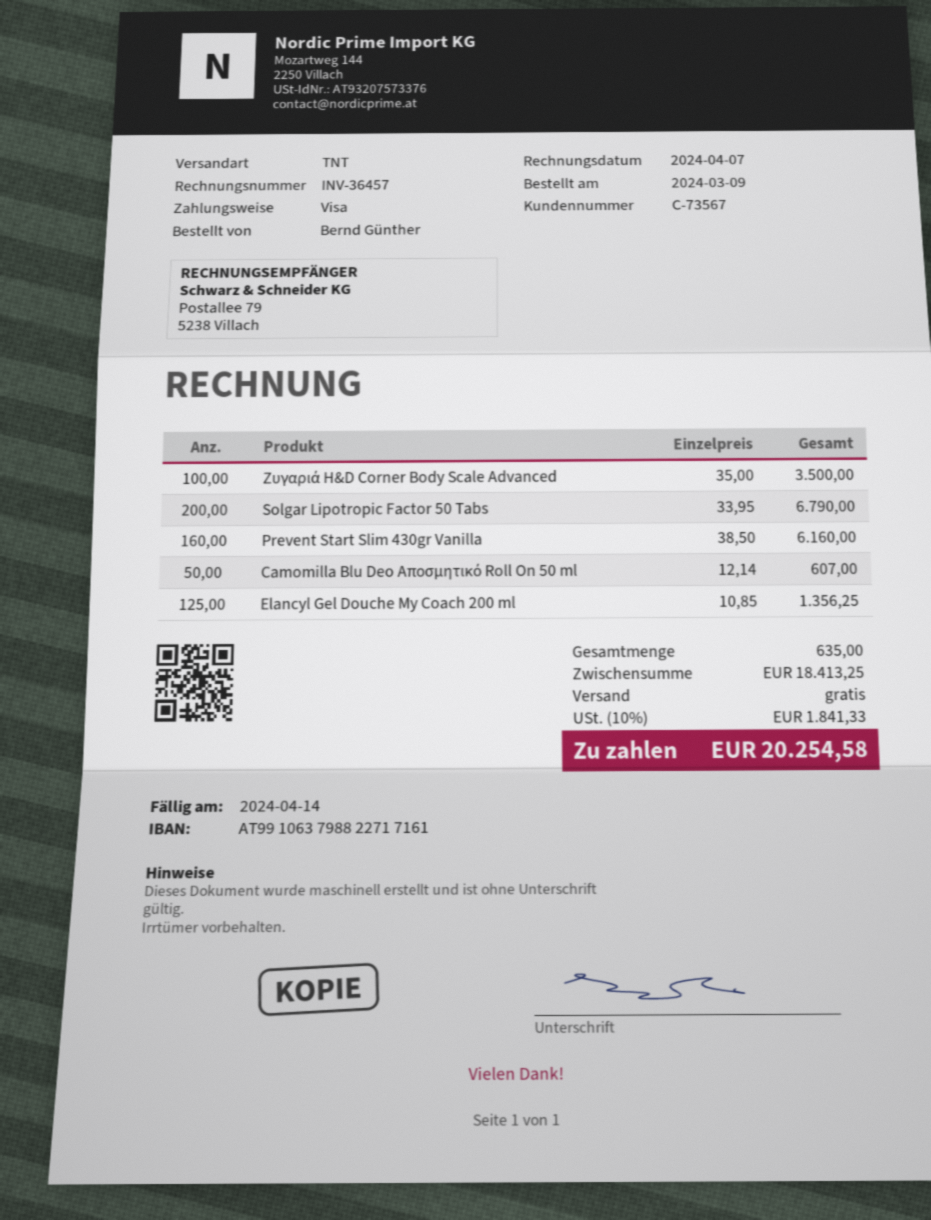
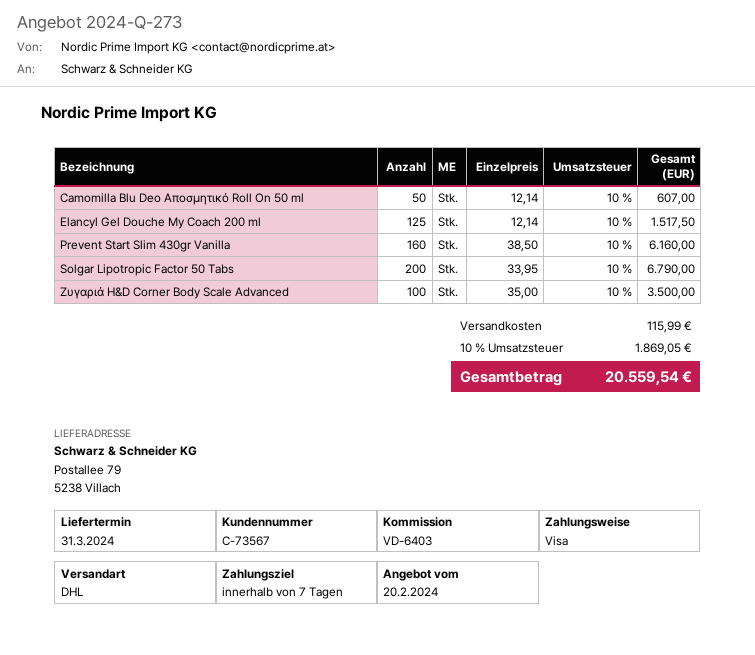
shipping method: TNT -> DHL
Elancyl Gel Douche My Coach 200 ml: 125 x 10.85 = 1356.25 -> 125 x 12.14 = 1517.50
shipping: 0.00 -> 115.99
tax: 10% = 1841.33 -> 10% = 1869.05
total: 20254.58 -> 20559.54

